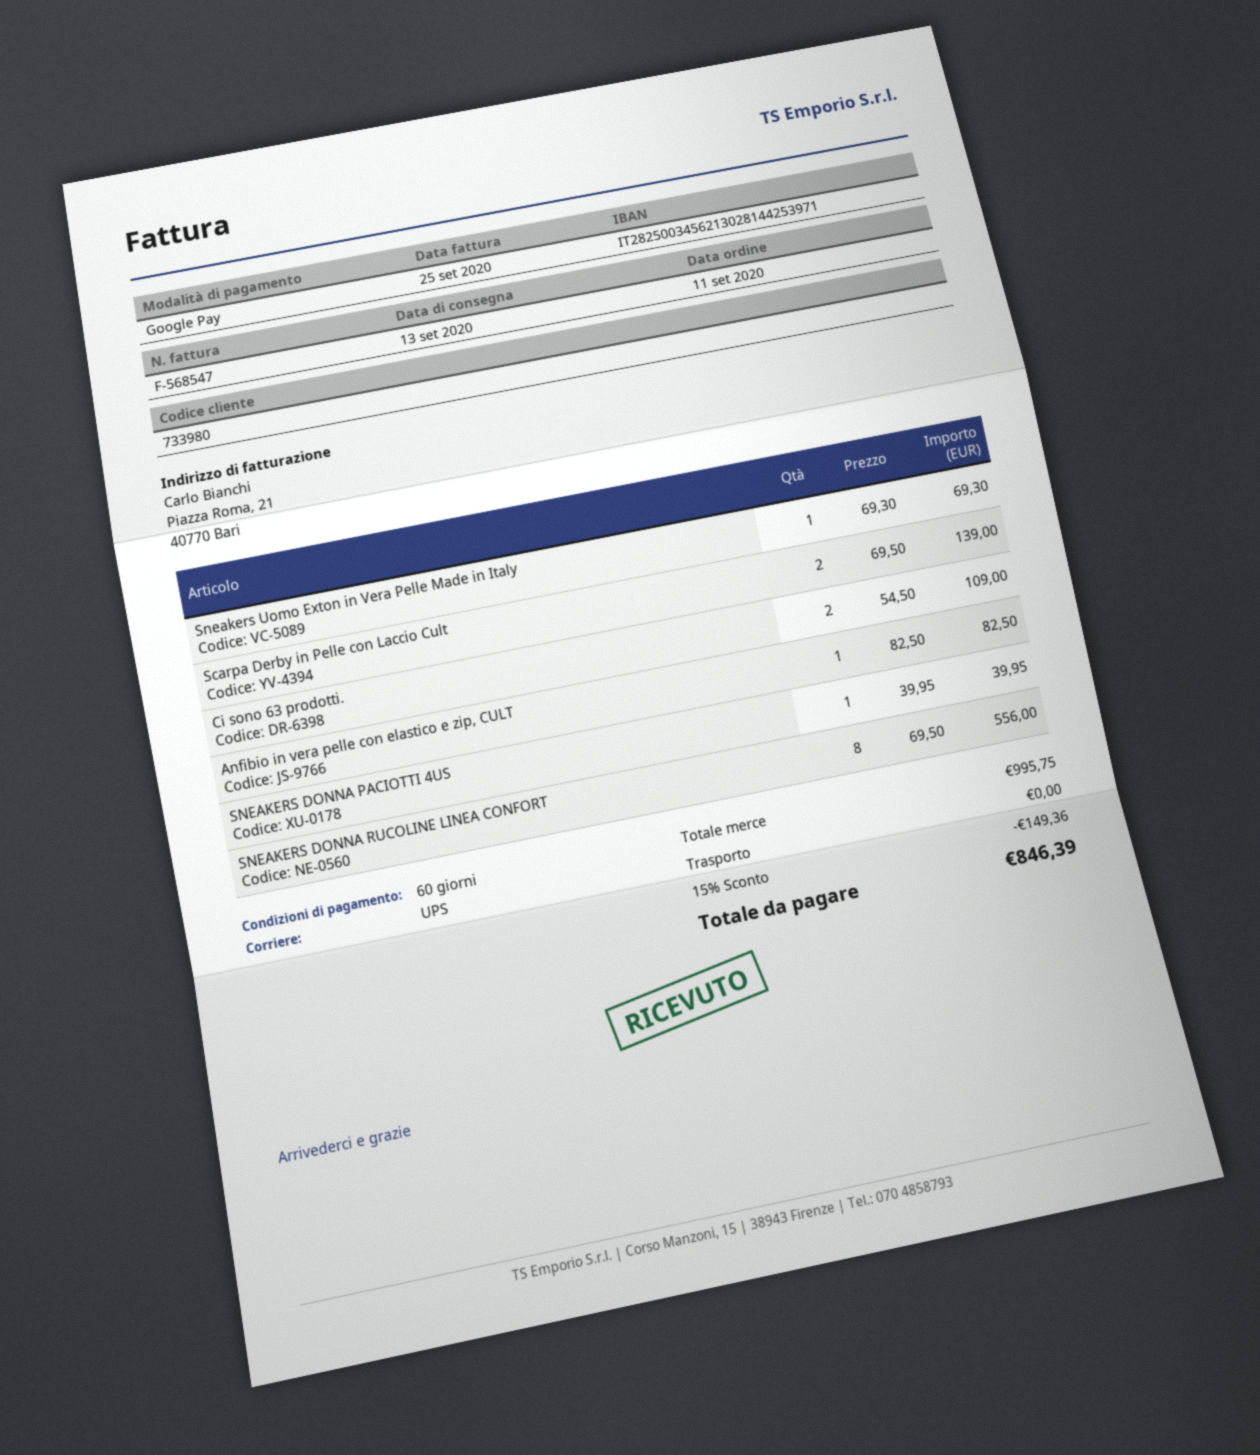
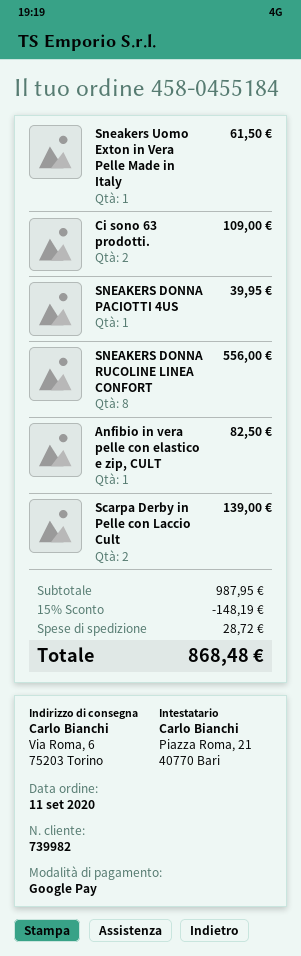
customer number: 733980 -> 739982
Sneakers Uomo Exton in Vera Pelle Made in Italy: 1 for 69.30 -> 1 for 61.50
subtotal: 995.75 -> 987.95
discount: 15% = 149.36 -> 15% = 148.19
shipping: 0.00 -> 28.72
total: 846.39 -> 868.48

